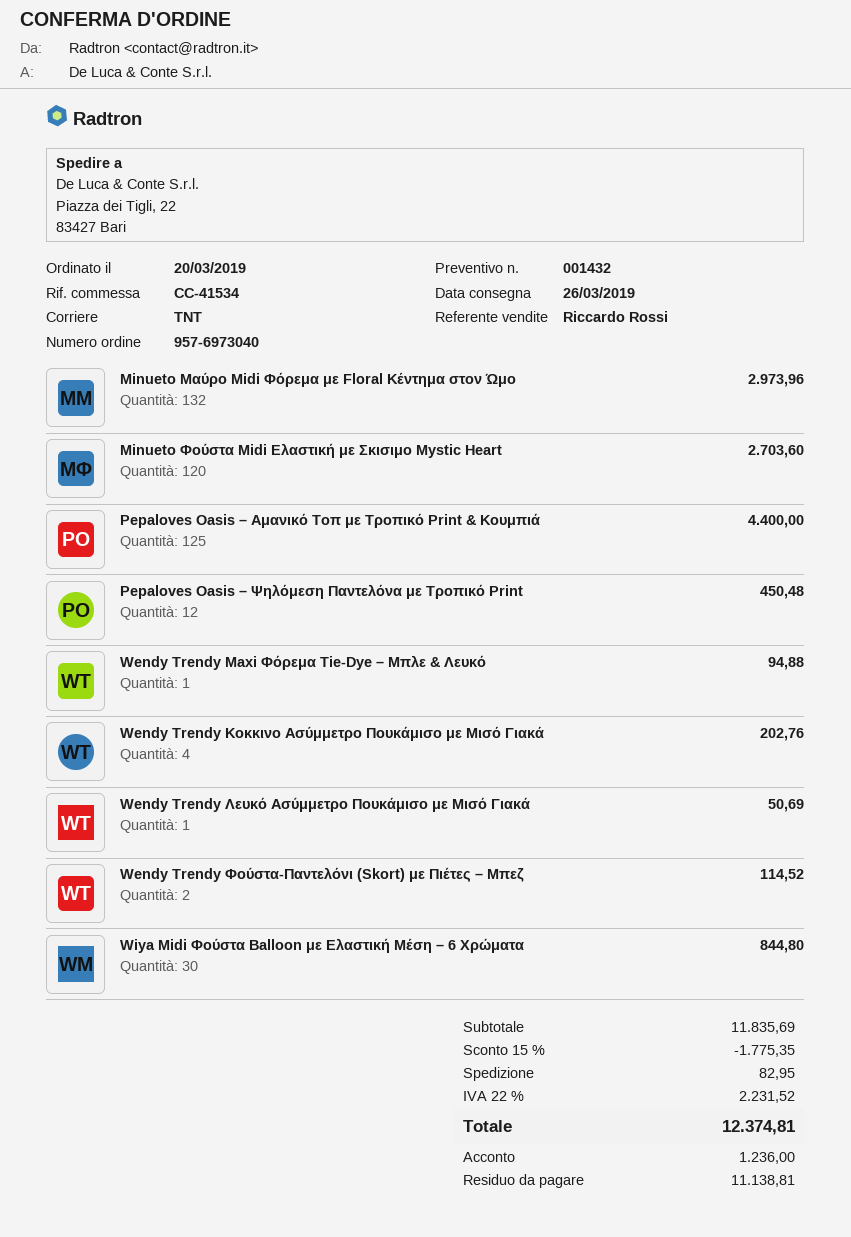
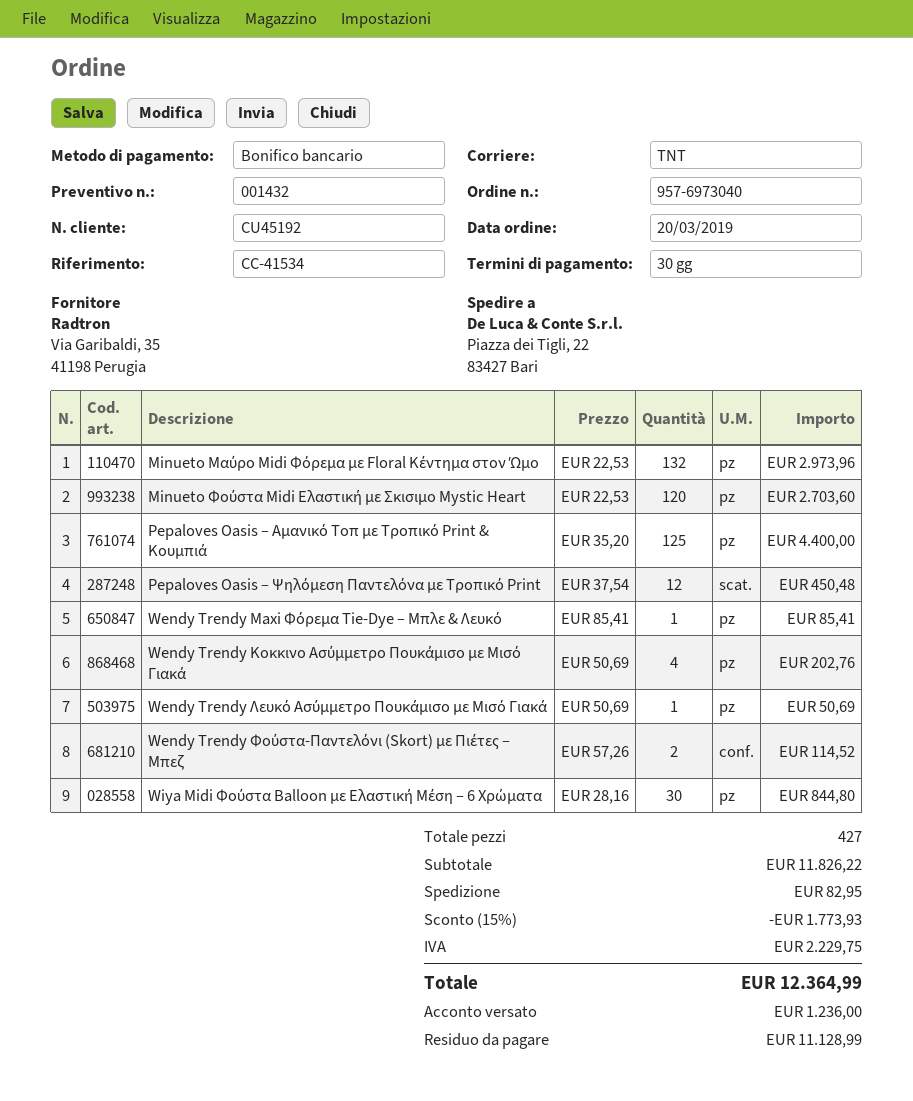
Wendy Trendy Maxi Φόρεμα Tie-Dye – Μπλε & Λευκό: 1 for 94.88 -> 1 for 85.41
subtotal: 11835.69 -> 11826.22
discount: 15% = 1775.35 -> 15% = 1773.93
tax: 2231.52 -> 2229.75
total: 12374.81 -> 12364.99
balance: 11138.81 -> 11128.99

